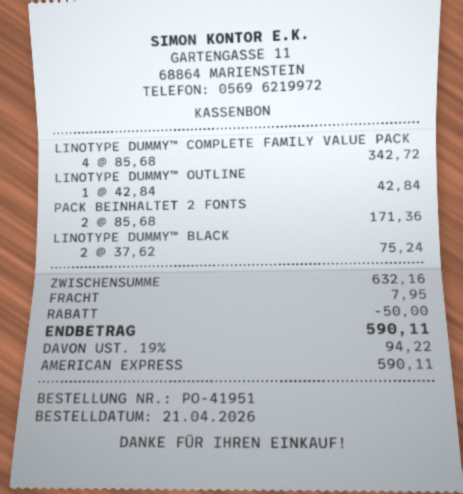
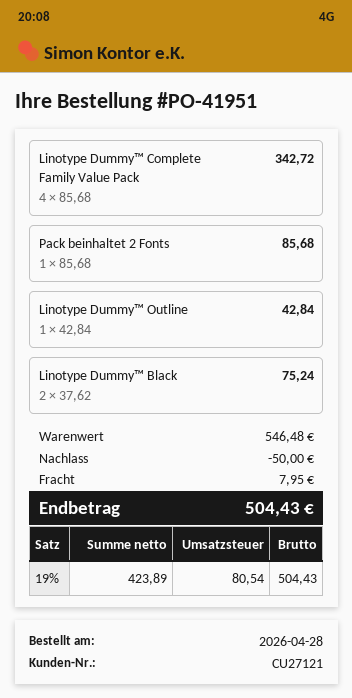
order date: 2026-04-21 -> 2026-04-28
PACK BEINHALTET 2 FONTS: 2 x 85.68 = 171.36 -> 1 x 85.68 = 85.68
subtotal: 632.16 -> 546.48
tax: 19% = 94.22 -> 19% = 80.54
total: 590.11 -> 504.43

